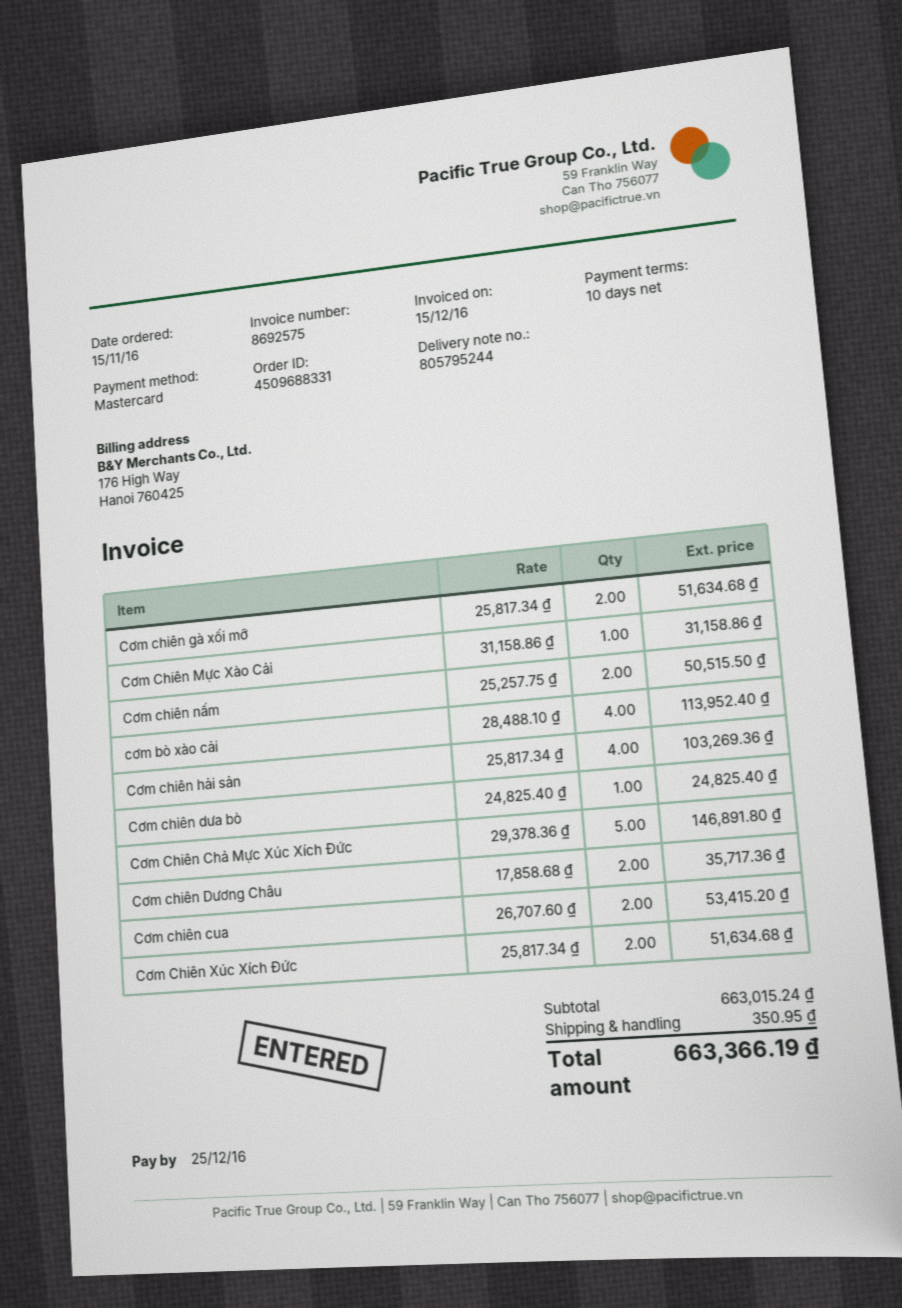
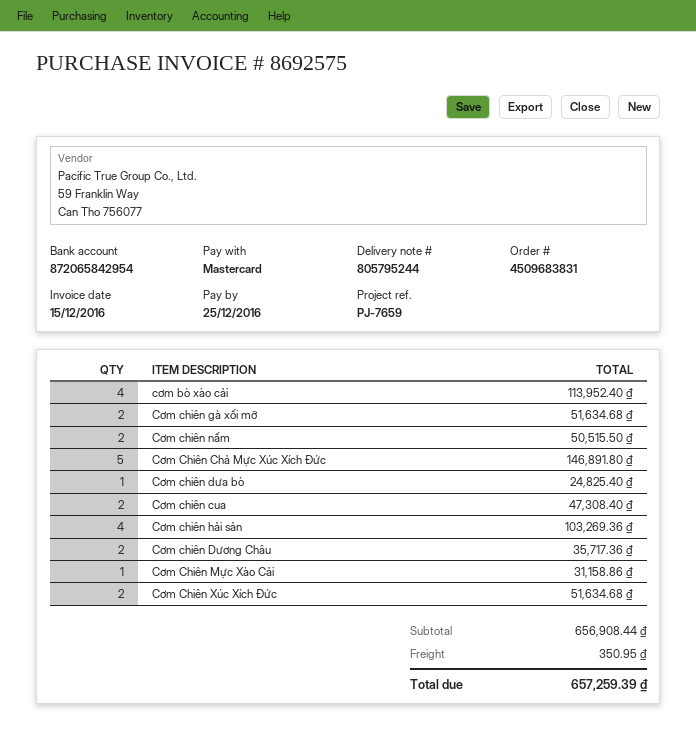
order number: 4509688331 -> 4509683831
Cơm chiên cua: 2 for 53415.20 -> 2 for 47308.40
subtotal: 663015.24 -> 656908.44
total: 663366.19 -> 657259.39

